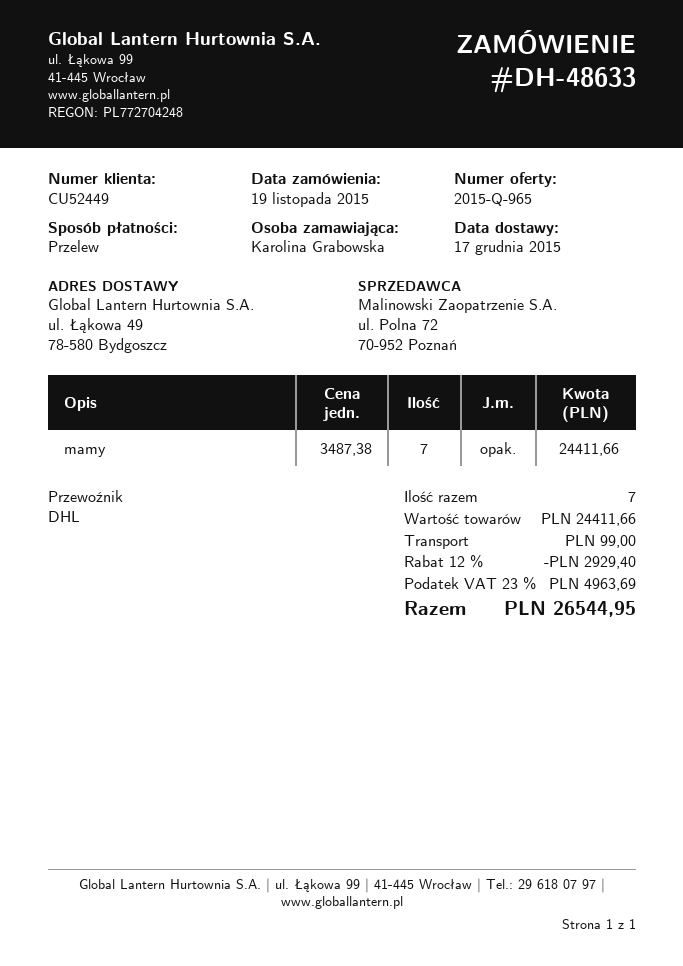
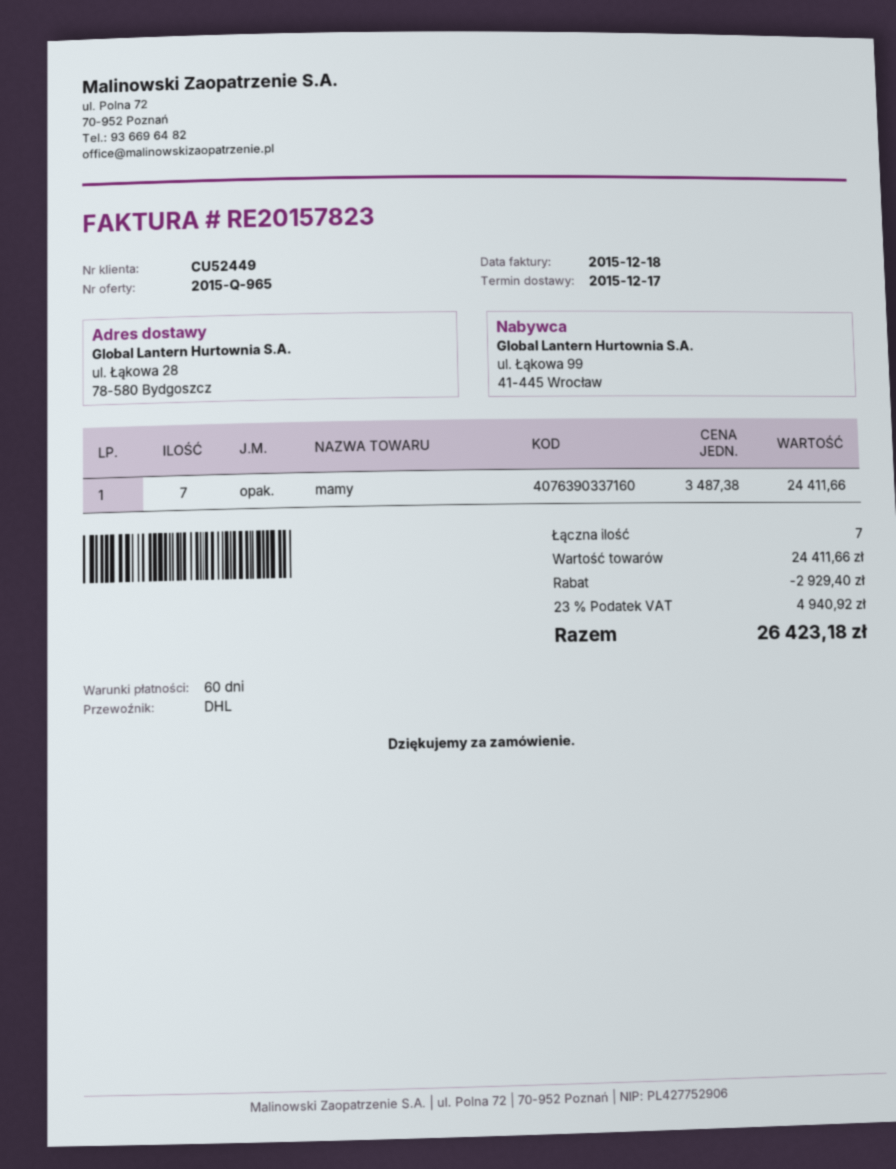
ship to: ul. Łąkowa 49, 78-580 Bydgoszcz -> ul. Łąkowa 28, 78-580 Bydgoszcz
shipping: 99.00 -> none
tax: 23% = 4963.69 -> 23% = 4940.92
total: 26544.95 -> 26423.18

